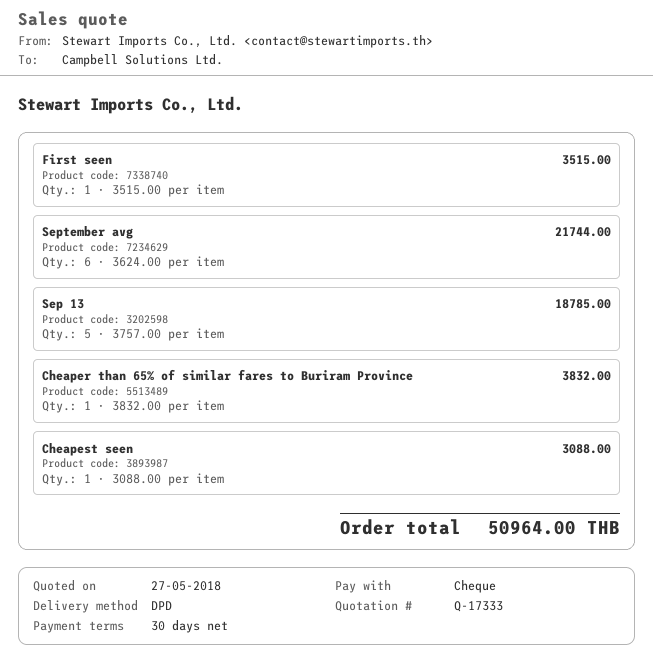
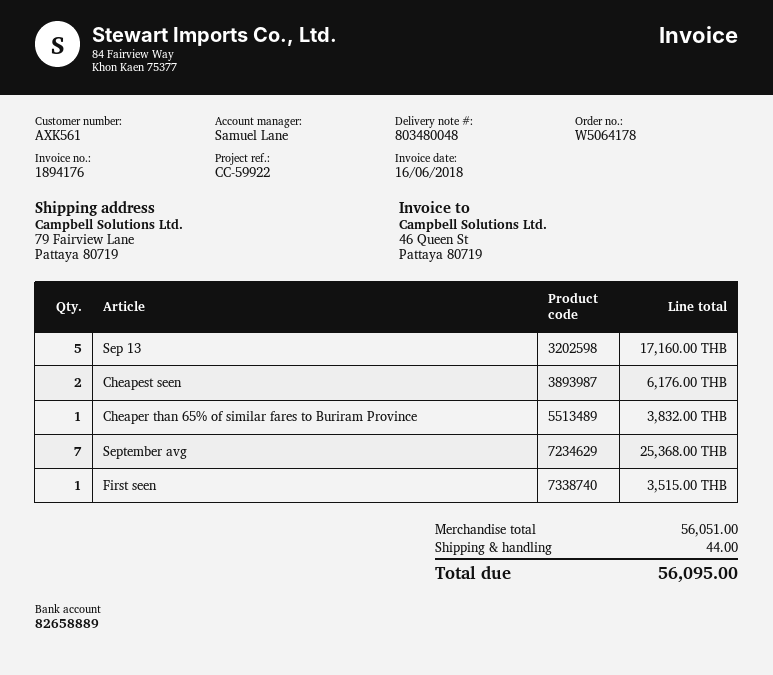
September avg: 6 for 21744.00 -> 7 for 25368.00
Sep 13: 5 for 18785.00 -> 5 for 17160.00
Cheapest seen: 1 for 3088.00 -> 2 for 6176.00
shipping: none -> 44.00
total: 50964.00 -> 56095.00

